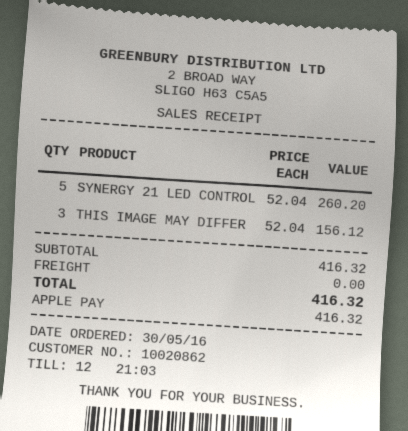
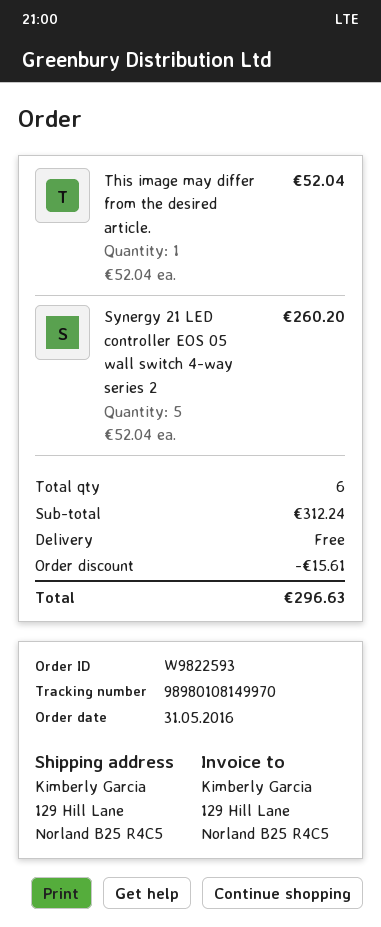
order date: 2016-05-30 -> 2016-05-31
THIS IMAGE MAY DIFFER: 3 x 52.04 = 156.12 -> 1 x 52.04 = 52.04
subtotal: 416.32 -> 312.24
discount: none -> 15.61
total: 416.32 -> 296.63

